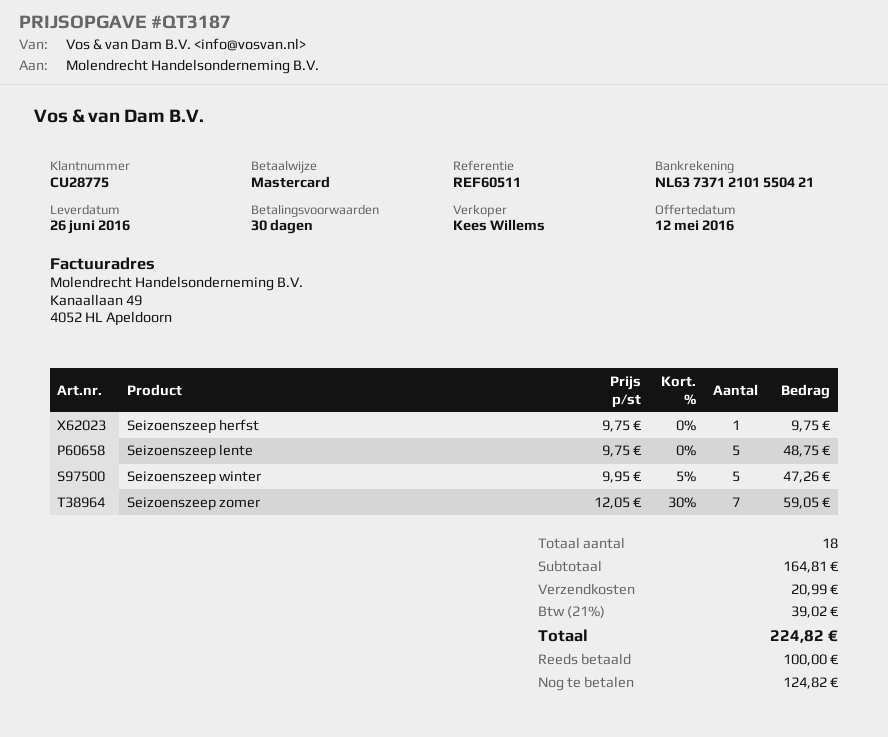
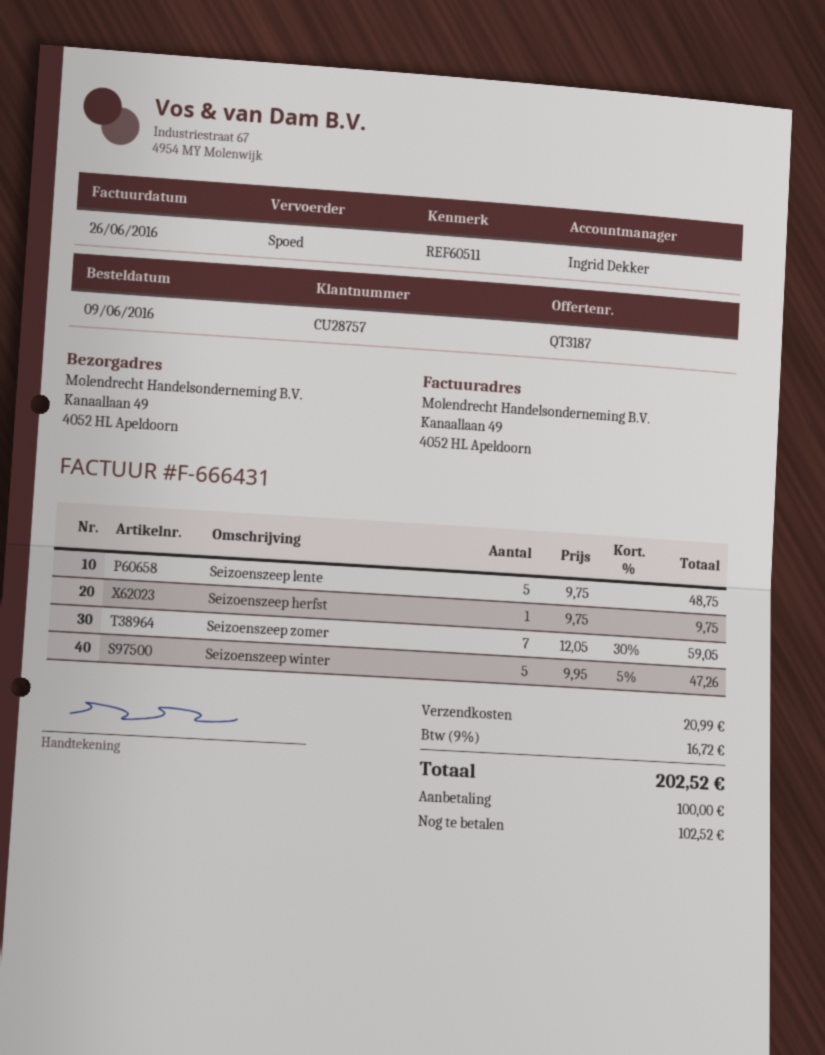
customer number: CU28775 -> CU28757
sales rep: Kees Willems -> Ingrid Dekker
tax: 21% = 39.02 -> 9% = 16.72
total: 224.82 -> 202.52
balance: 124.82 -> 102.52

